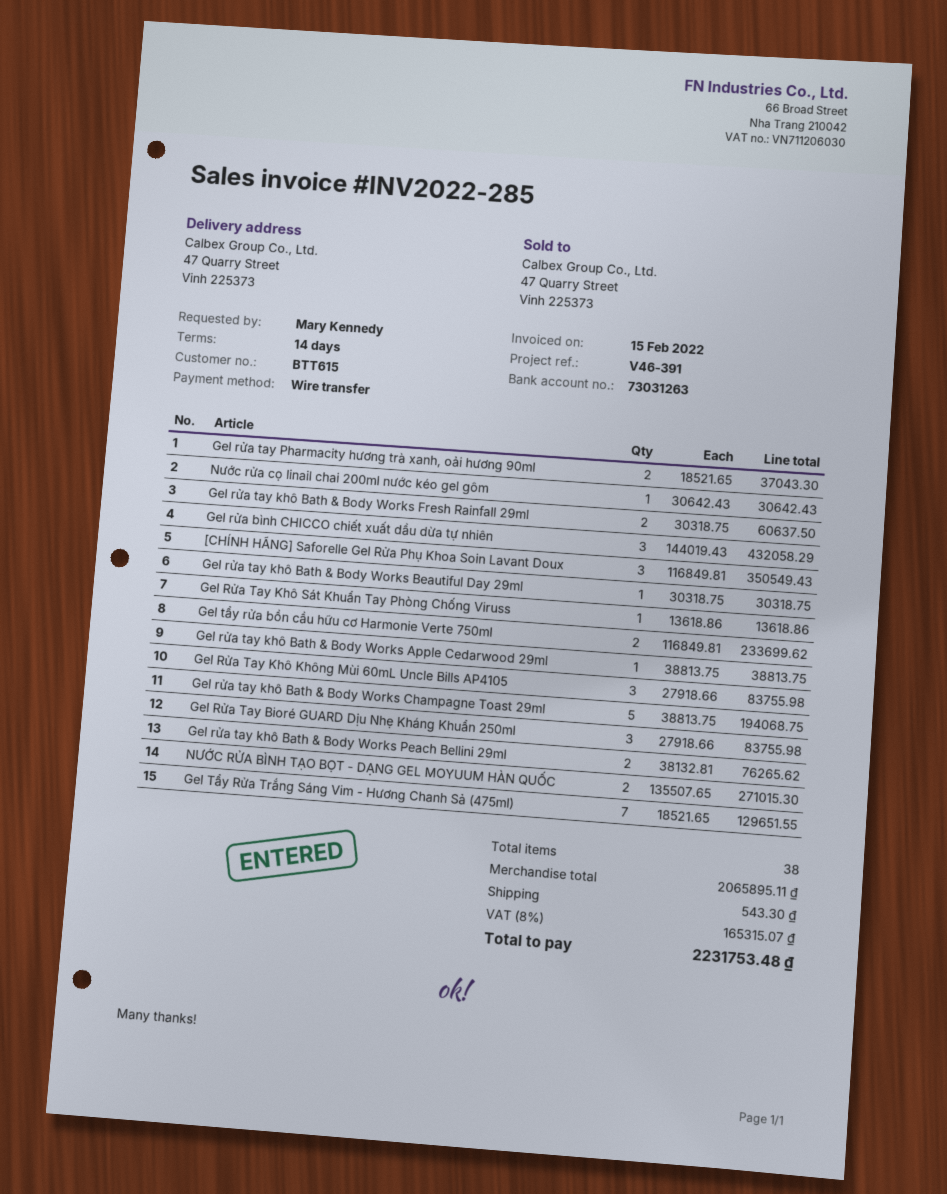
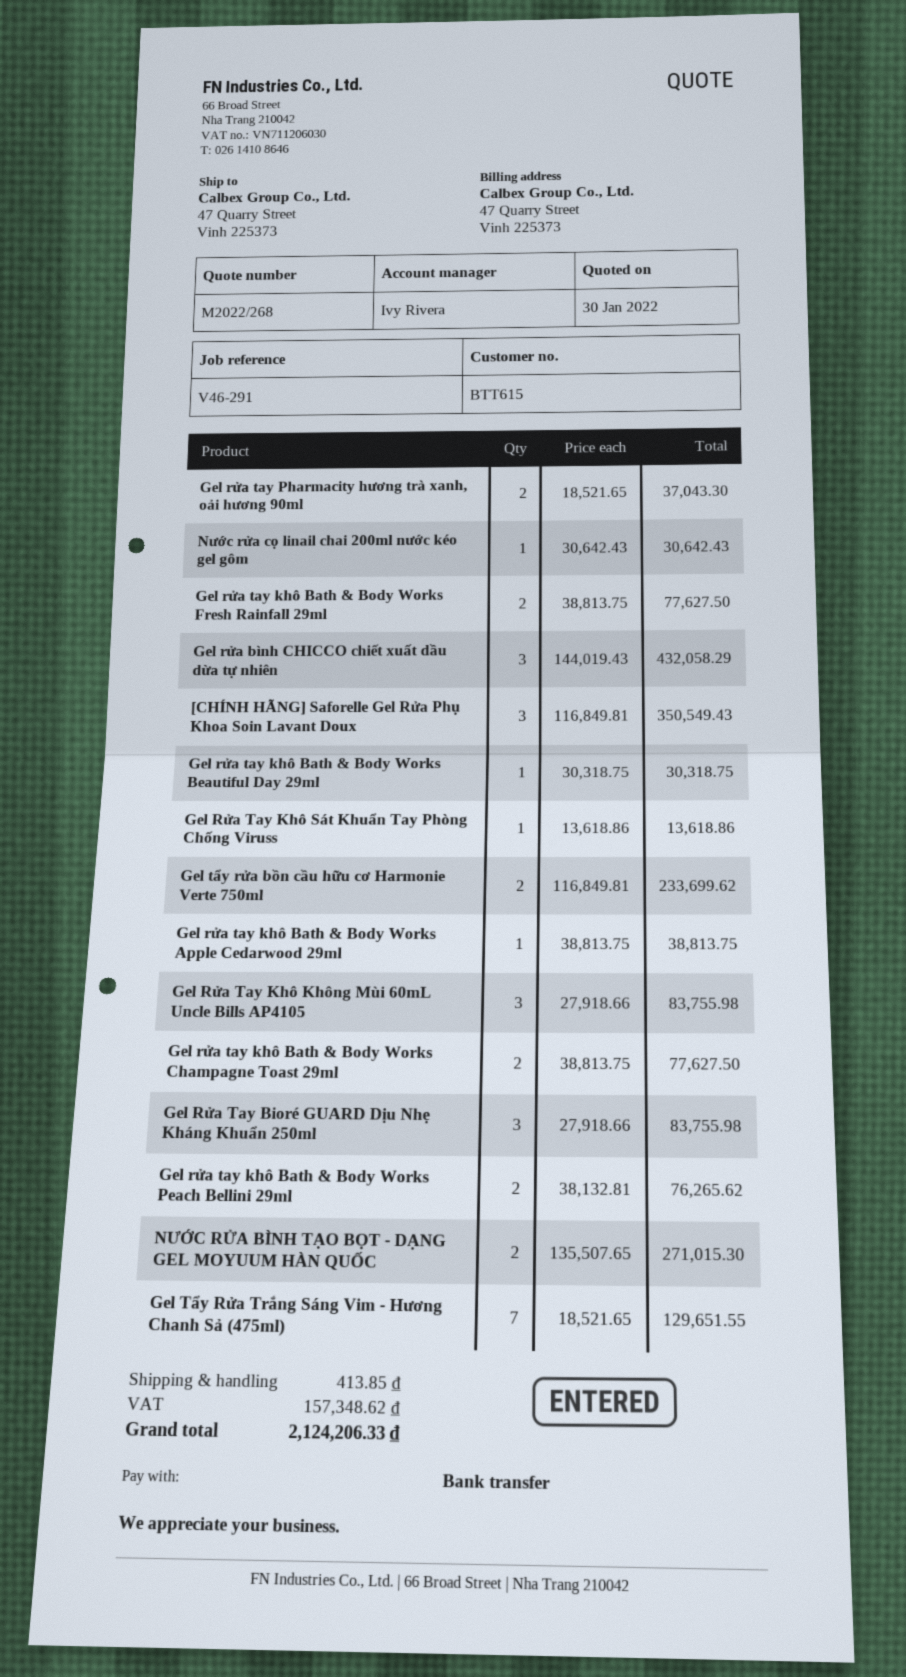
reference: V46-391 -> V46-291
Gel rửa tay khô Bath & Body Works Fresh Rainfall 29ml: 2 x 30318.75 = 60637.50 -> 2 x 38813.75 = 77627.50
Gel rửa tay khô Bath & Body Works Champagne Toast 29ml: 5 x 38813.75 = 194068.75 -> 2 x 38813.75 = 77627.50
shipping: 543.30 -> 413.85
tax: 165315.07 -> 157348.62
total: 2231753.48 -> 2124206.33

